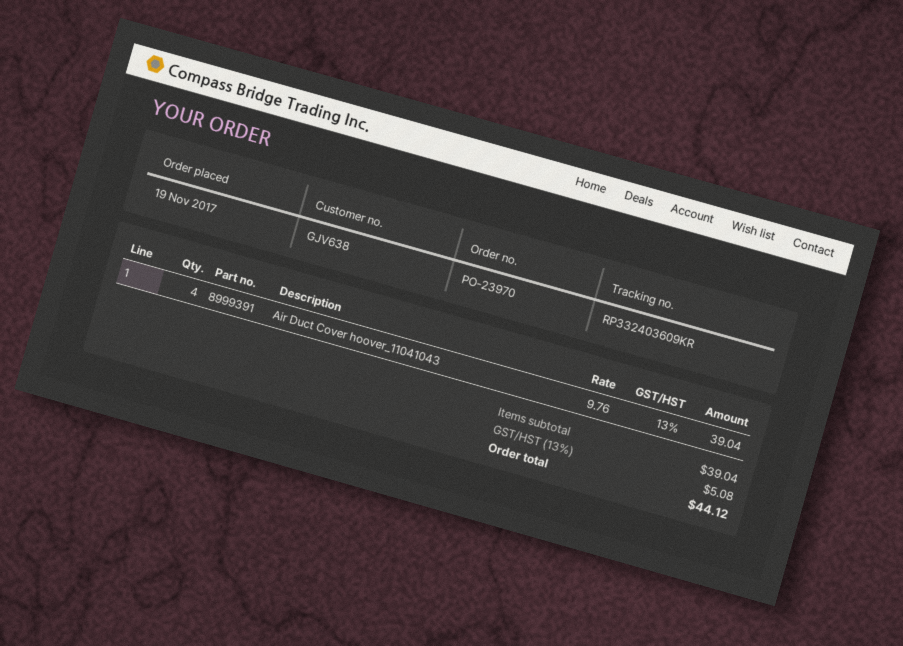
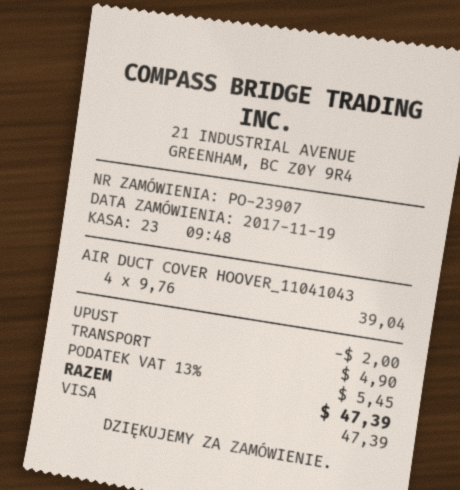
order number: PO-23970 -> PO-23907
discount: none -> 2.00
shipping: none -> 4.90
tax: 13% = 5.08 -> 13% = 5.45
total: 44.12 -> 47.39

